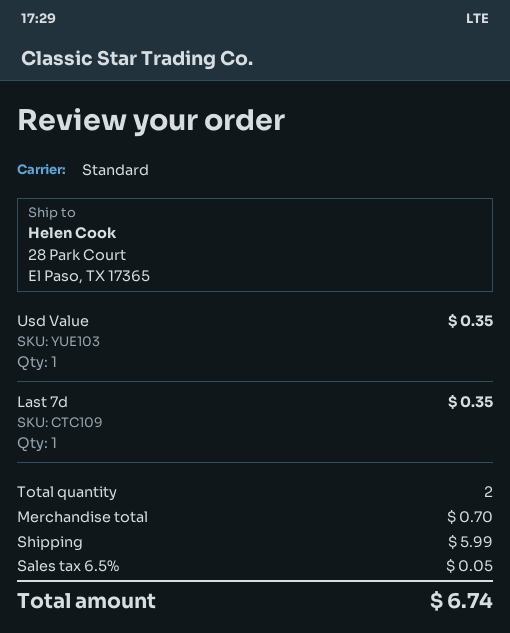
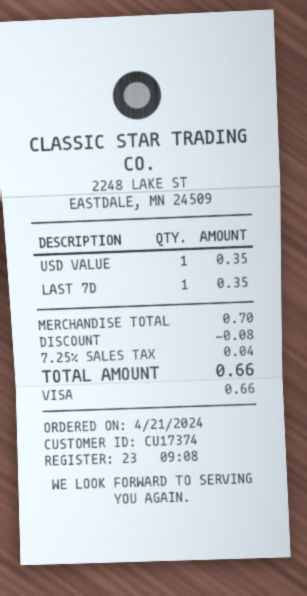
discount: none -> 0.08
shipping: 5.99 -> none
tax: 6.5% = 0.05 -> 7.25% = 0.04
total: 6.74 -> 0.66

